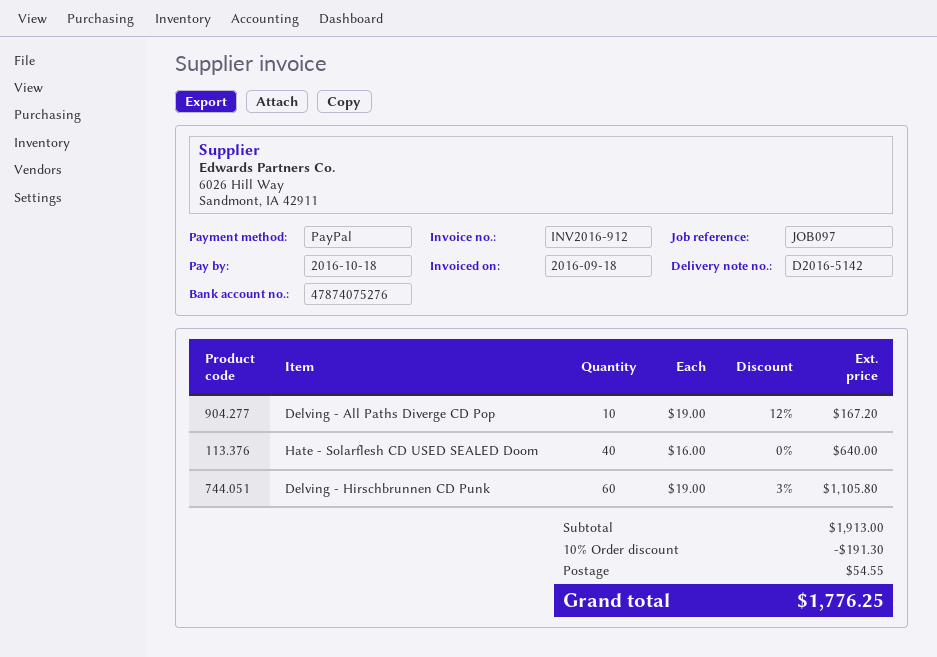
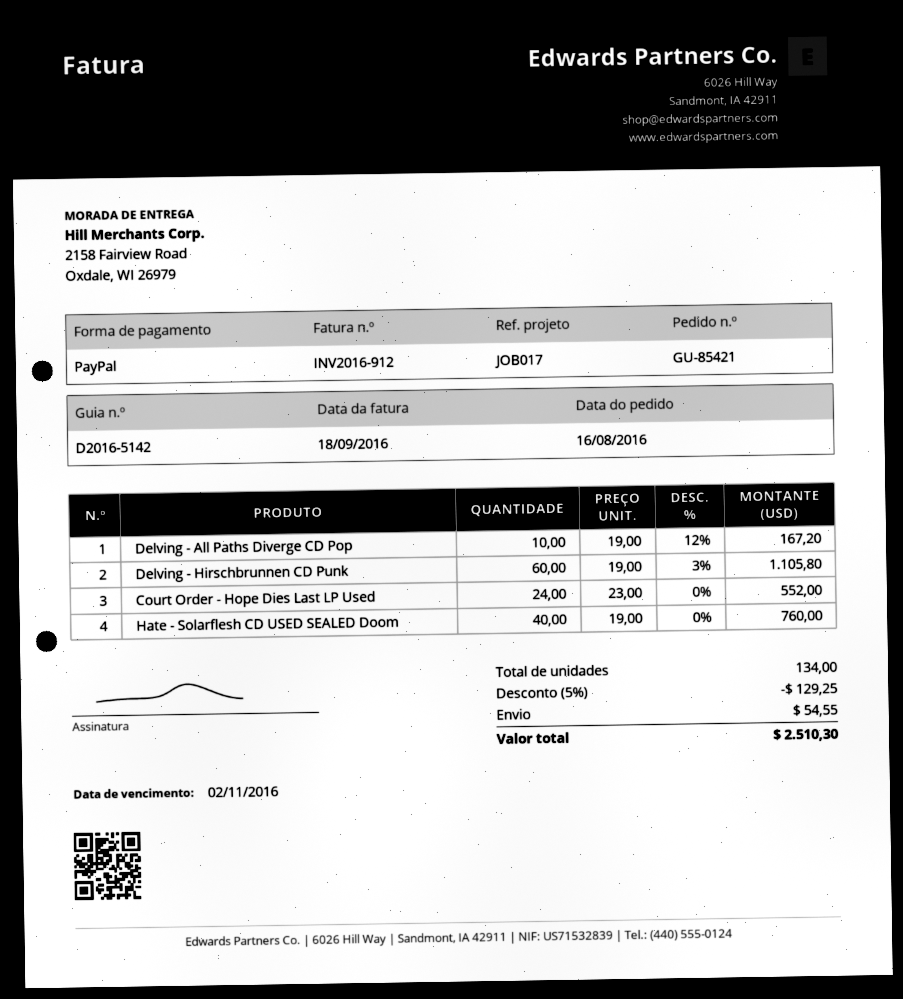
due date: 2016-10-18 -> 2016-11-02
reference: JOB097 -> JOB017
Hate - Solarflesh CD USED SEALED Doom: 40 x 16.00 = 640.00 -> 40 x 19.00 = 760.00
Court Order - Hope Dies Last LP Used: none -> 24 x 23.00 = 552.00
discount: 10% = 191.30 -> 5% = 129.25
total: 1776.25 -> 2510.30

